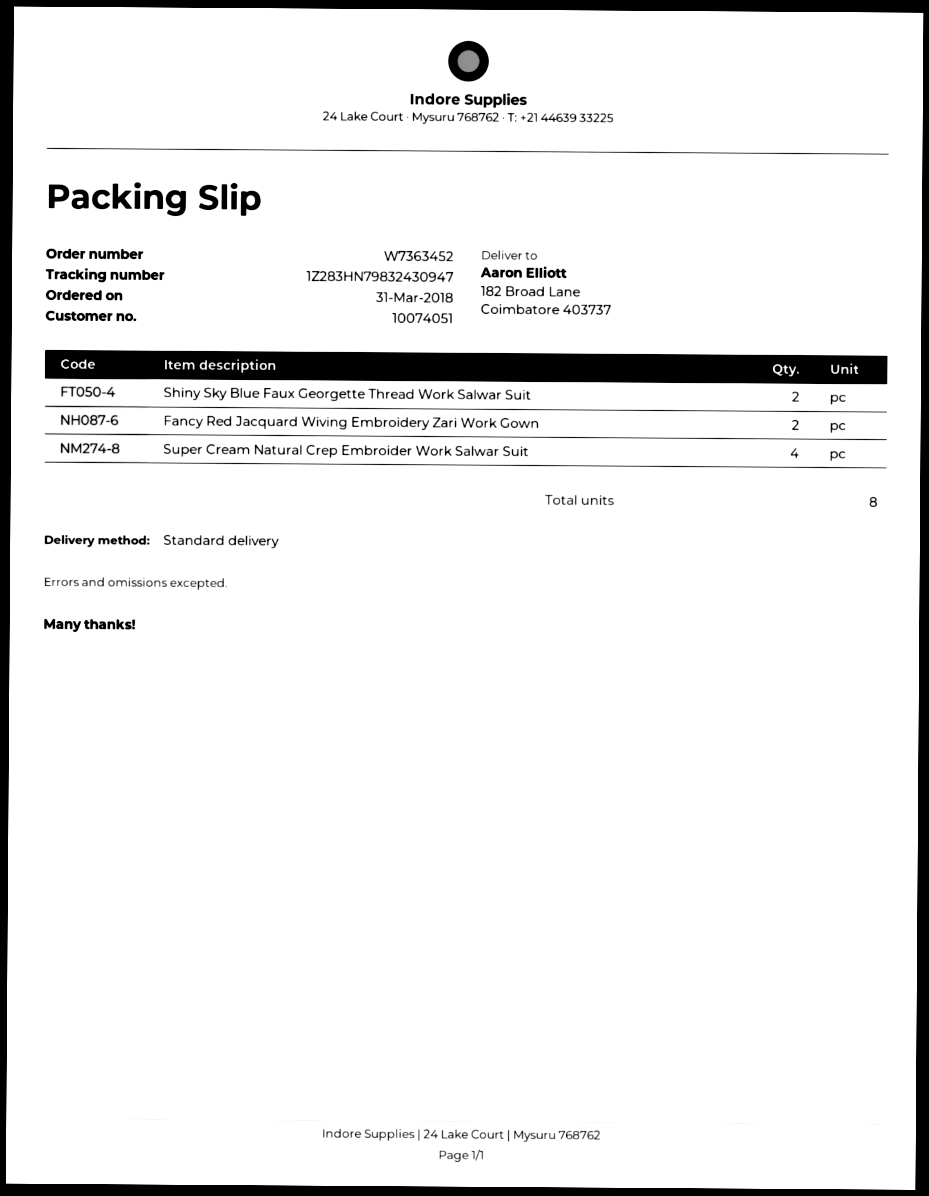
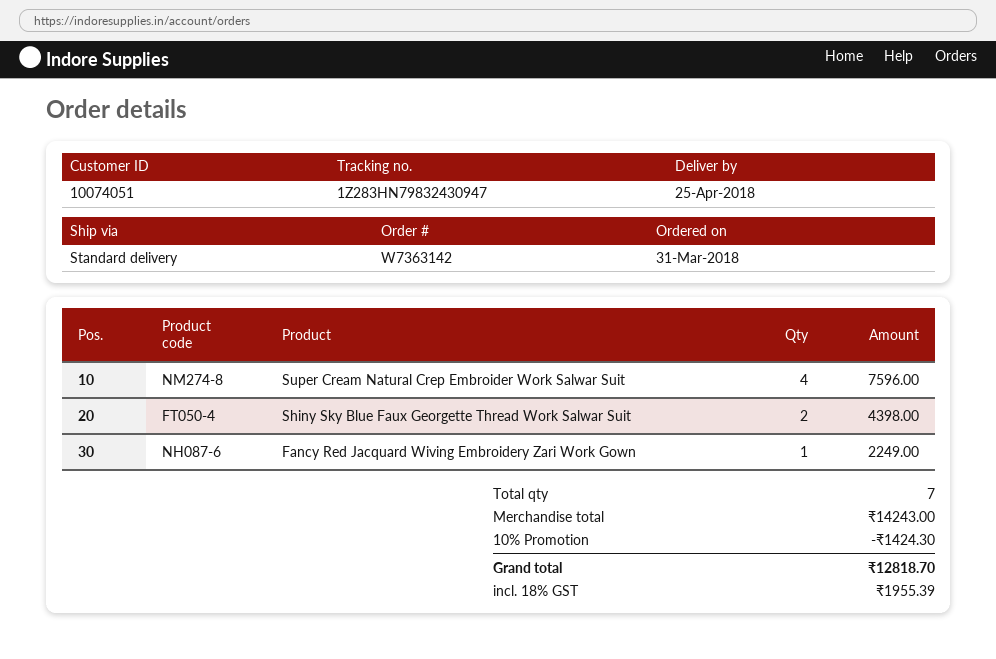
order number: W7363452 -> W7363142
Fancy Red Jacquard Wiving Embroidery Zari Work Gown: 2 -> 1
total quantity: 8 -> 7

